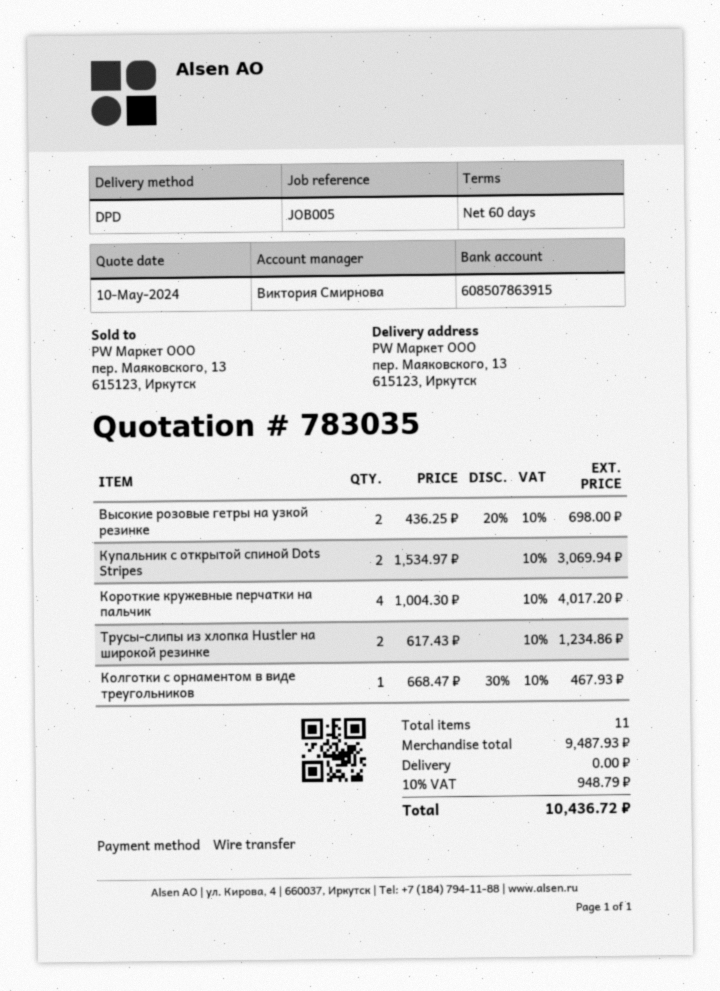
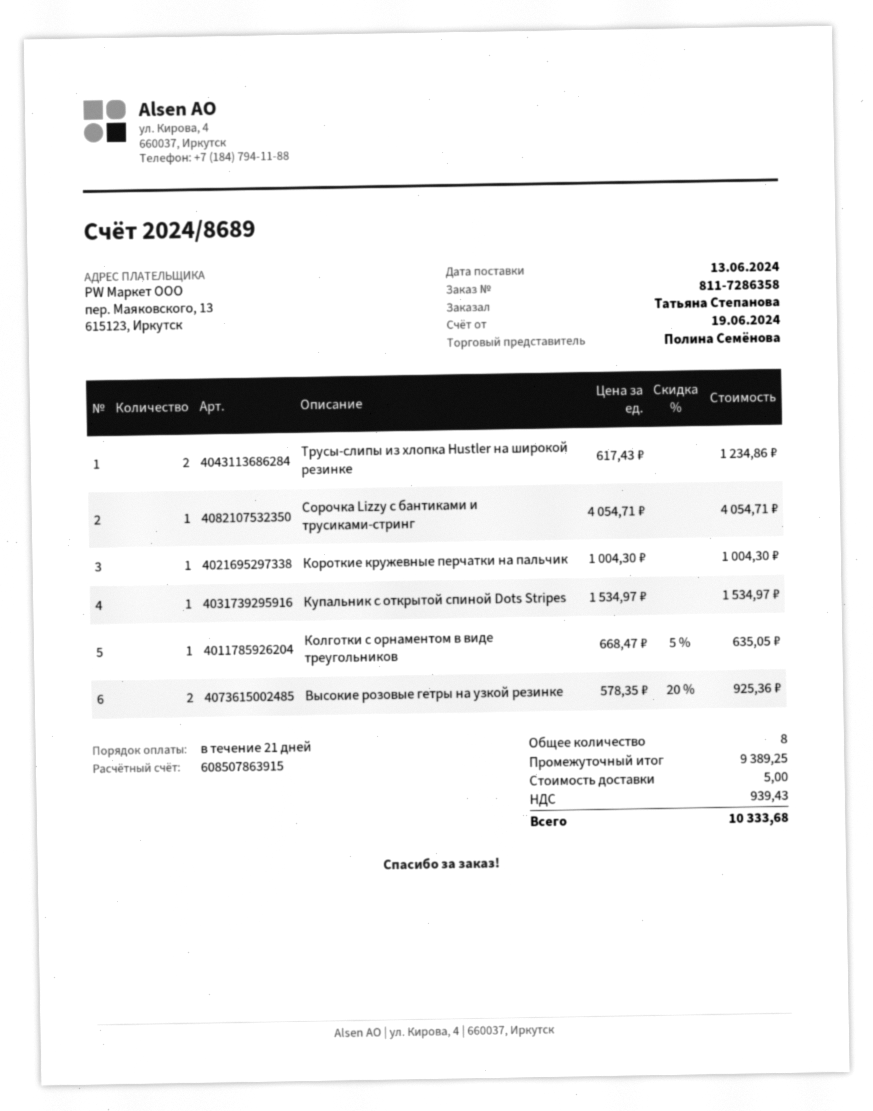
payment terms: 60 days -> 21 days
sales rep: Виктория Смирнова -> Полина Семёнова
Высокие розовые гетры на узкой резинке: 2 x 436.25 - 20% = 698.00 -> 2 x 578.35 - 20% = 925.36
Купальник с открытой спиной Dots Stripes: 2 x 1534.97 = 3069.94 -> 1 x 1534.97 = 1534.97
Короткие кружевные перчатки на пальчик: 4 x 1004.30 = 4017.20 -> 1 x 1004.30 = 1004.30
Колготки с орнаментом в виде треугольников: 1 x 668.47 - 30% = 467.93 -> 1 x 668.47 - 5% = 635.05
Сорочка Lizzy с бантиками и трусиками-стринг: none -> 1 x 4054.71 = 4054.71
total quantity: 11 -> 8
subtotal: 9487.93 -> 9389.25
shipping: 0.00 -> 5.00
tax: 948.79 -> 939.43
total: 10436.72 -> 10333.68

